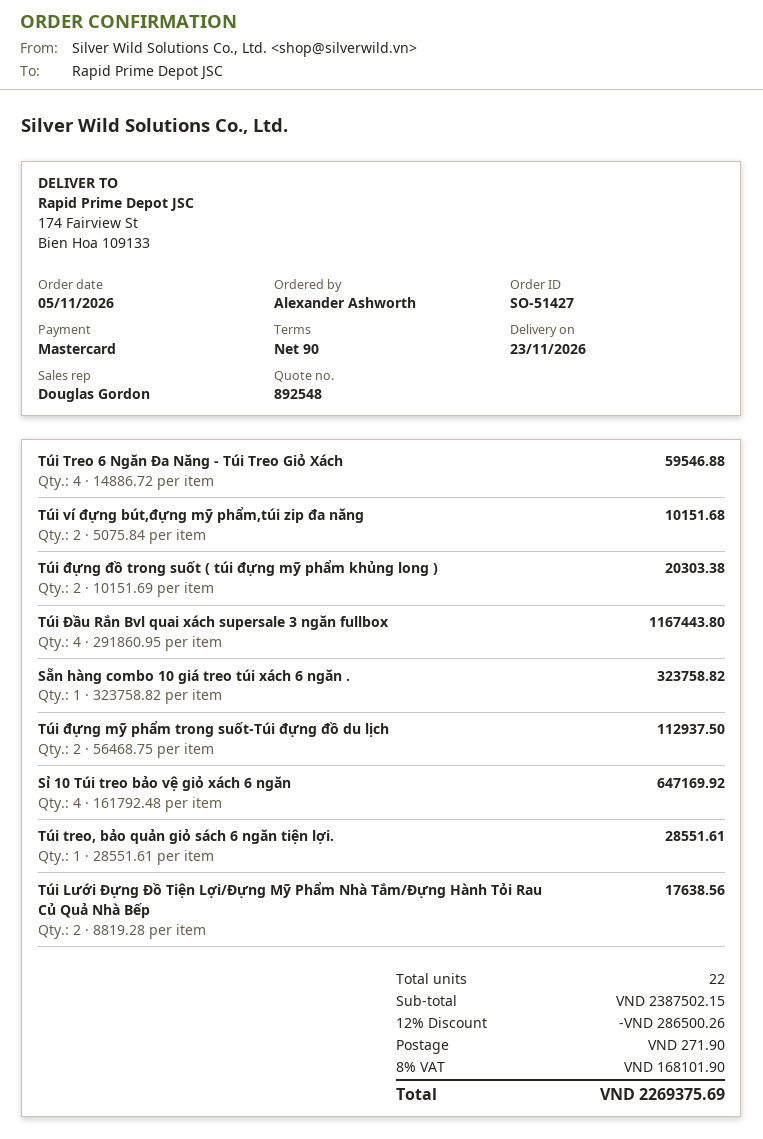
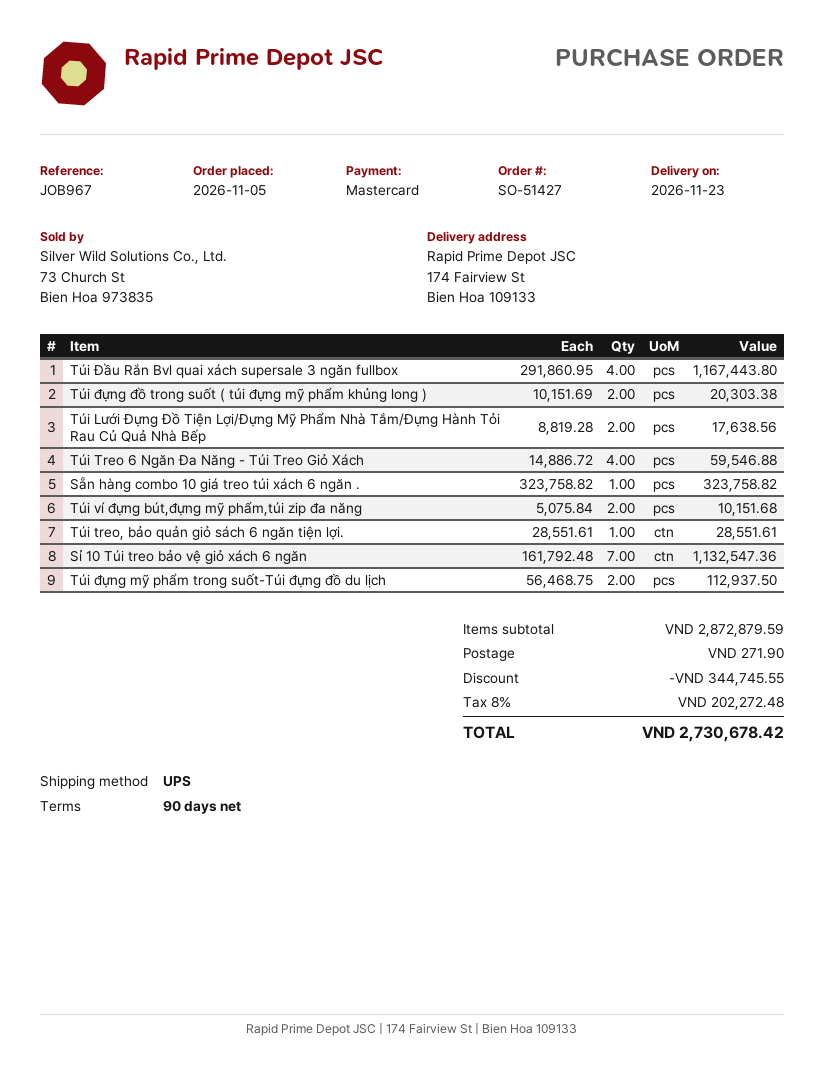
Sỉ 10 Túi treo bảo vệ giỏ xách 6 ngăn: 4 x 161792.48 = 647169.92 -> 7 x 161792.48 = 1132547.36
subtotal: 2387502.15 -> 2872879.59
discount: 286500.26 -> 344745.55
tax: 8% = 168101.90 -> 8% = 202272.48
total: 2269375.69 -> 2730678.42

